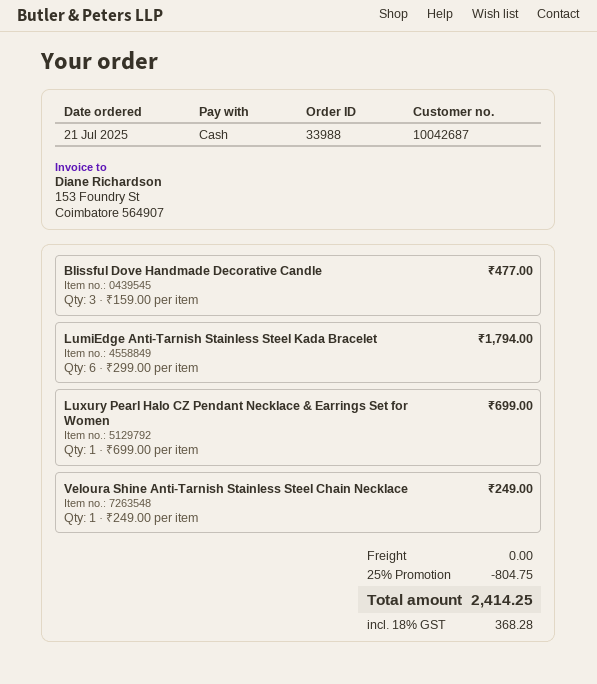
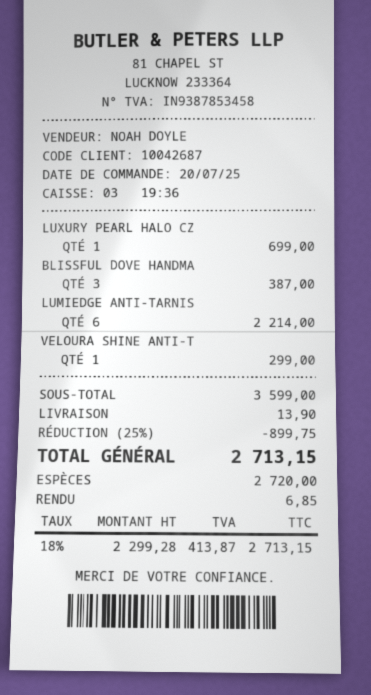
order date: 2025-07-21 -> 2025-07-20
Blissful Dove Handmade Decorative Candle: 3 for 477.00 -> 3 for 387.00
LumiEdge Anti-Tarnish Stainless Steel Kada Bracelet: 6 for 1794.00 -> 6 for 2214.00
Veloura Shine Anti-Tarnish Stainless Steel Chain Necklace: 1 for 249.00 -> 1 for 299.00
discount: 25% = 804.75 -> 25% = 899.75
shipping: 0.00 -> 13.90
tax: 18% = 368.28 -> 18% = 413.87
total: 2414.25 -> 2713.15

